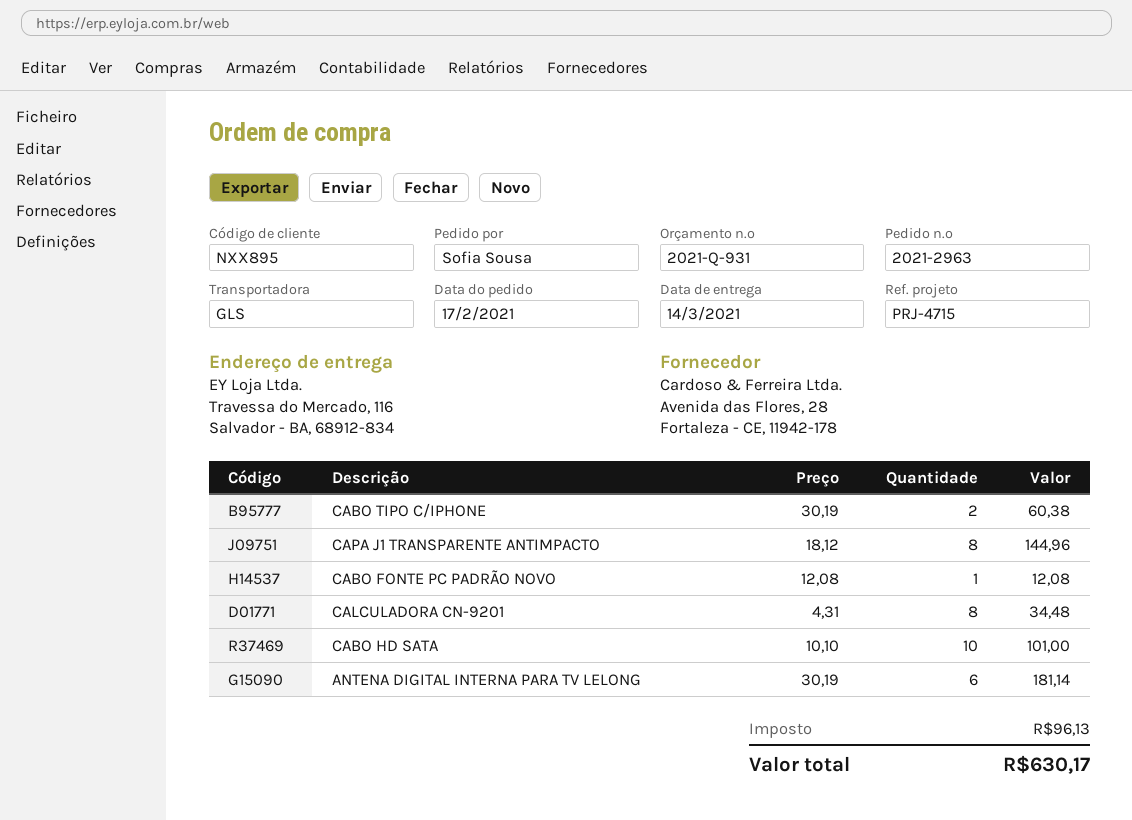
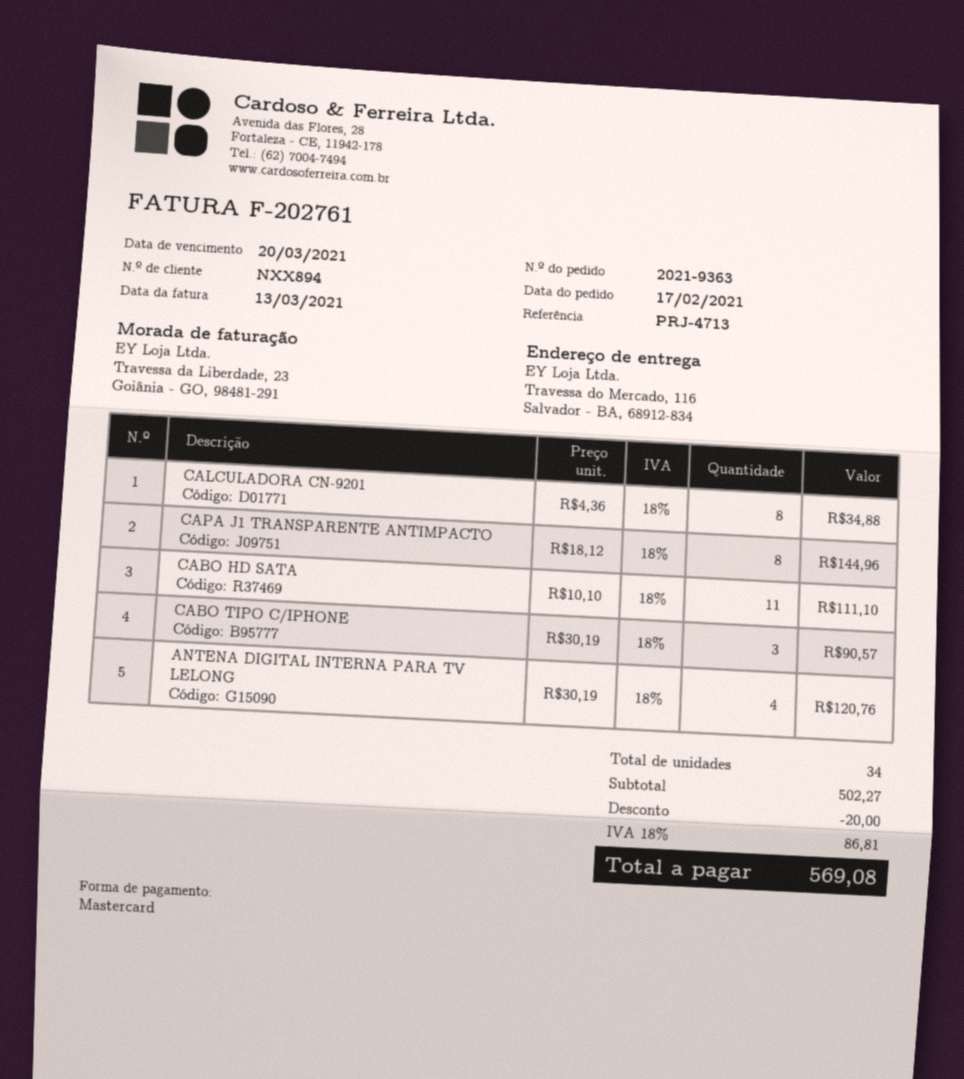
order number: 2021-2963 -> 2021-9363
customer number: NXX895 -> NXX894
reference: PRJ-4715 -> PRJ-4713
CABO TIPO C/IPHONE: 2 x 30.19 = 60.38 -> 3 x 30.19 = 90.57
CABO FONTE PC PADRÃO NOVO: 1 x 12.08 = 12.08 -> none
CALCULADORA CN-9201: 8 x 4.31 = 34.48 -> 8 x 4.36 = 34.88
CABO HD SATA: 10 x 10.10 = 101.00 -> 11 x 10.10 = 111.10
ANTENA DIGITAL INTERNA PARA TV LELONG: 6 x 30.19 = 181.14 -> 4 x 30.19 = 120.76
discount: none -> 20.00
tax: 96.13 -> 86.81
total: 630.17 -> 569.08

